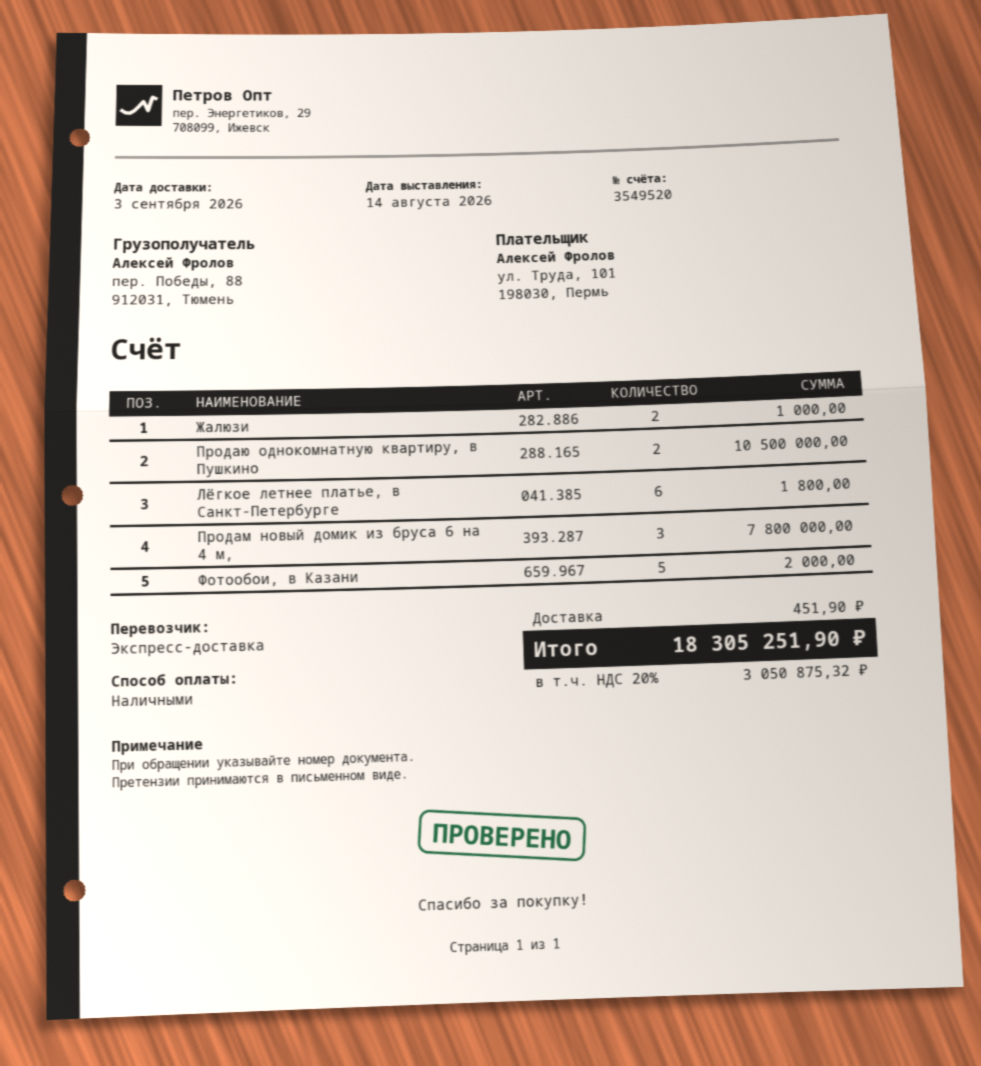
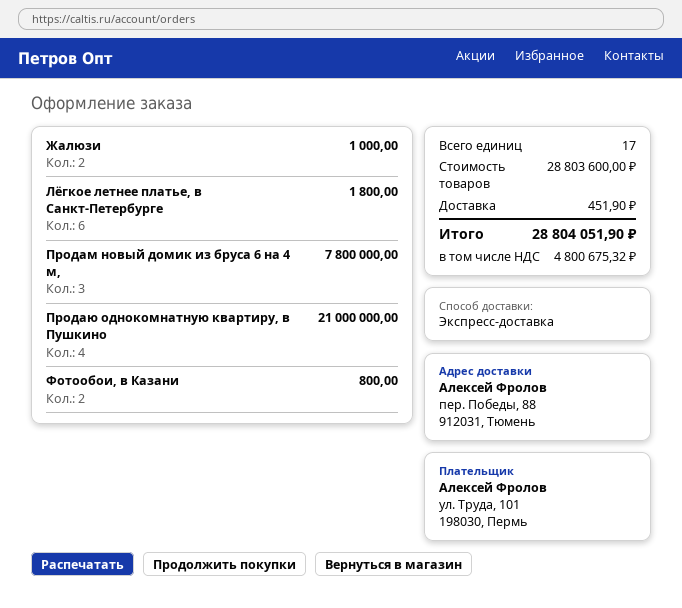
Продаю однокомнатную квартиру, в Пушкино: 2 for 10500000.00 -> 4 for 21000000.00
Фотообои, в Казани: 5 for 2000.00 -> 2 for 800.00
tax: 3050875.32 -> 4800675.32
total: 18305251.90 -> 28804051.90

